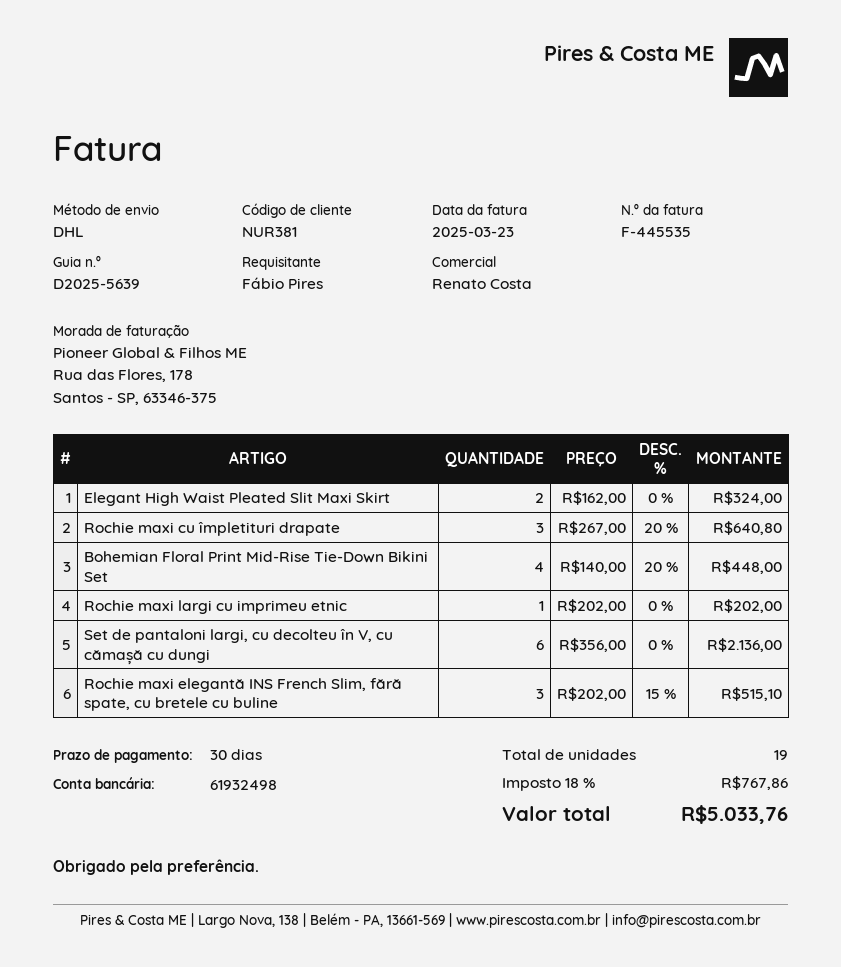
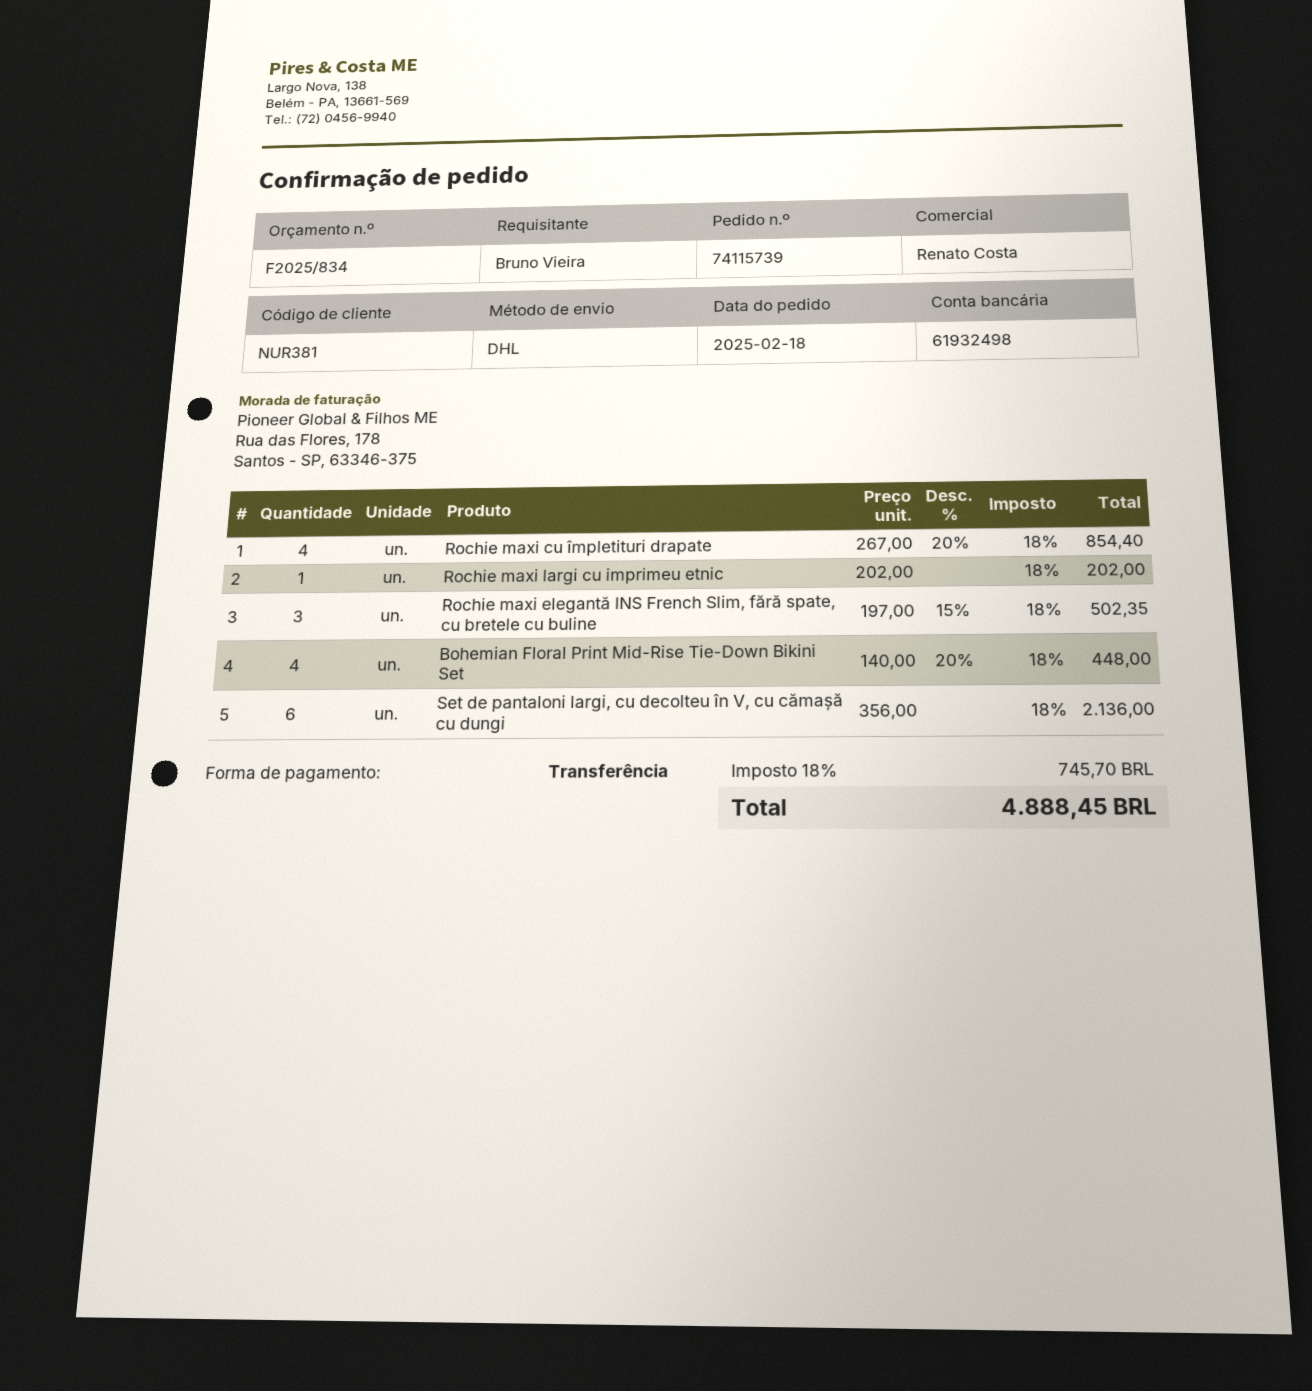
ordered by: Fábio Pires -> Bruno Vieira
Elegant High Waist Pleated Slit Maxi Skirt: 2 x 162.00 = 324.00 -> none
Rochie maxi cu împletituri drapate: 3 x 267.00 - 20% = 640.80 -> 4 x 267.00 - 20% = 854.40
Rochie maxi elegantă INS French Slim, fără spate, cu bretele cu buline: 3 x 202.00 - 15% = 515.10 -> 3 x 197.00 - 15% = 502.35
tax: 18% = 767.86 -> 18% = 745.70
total: 5033.76 -> 4888.45

